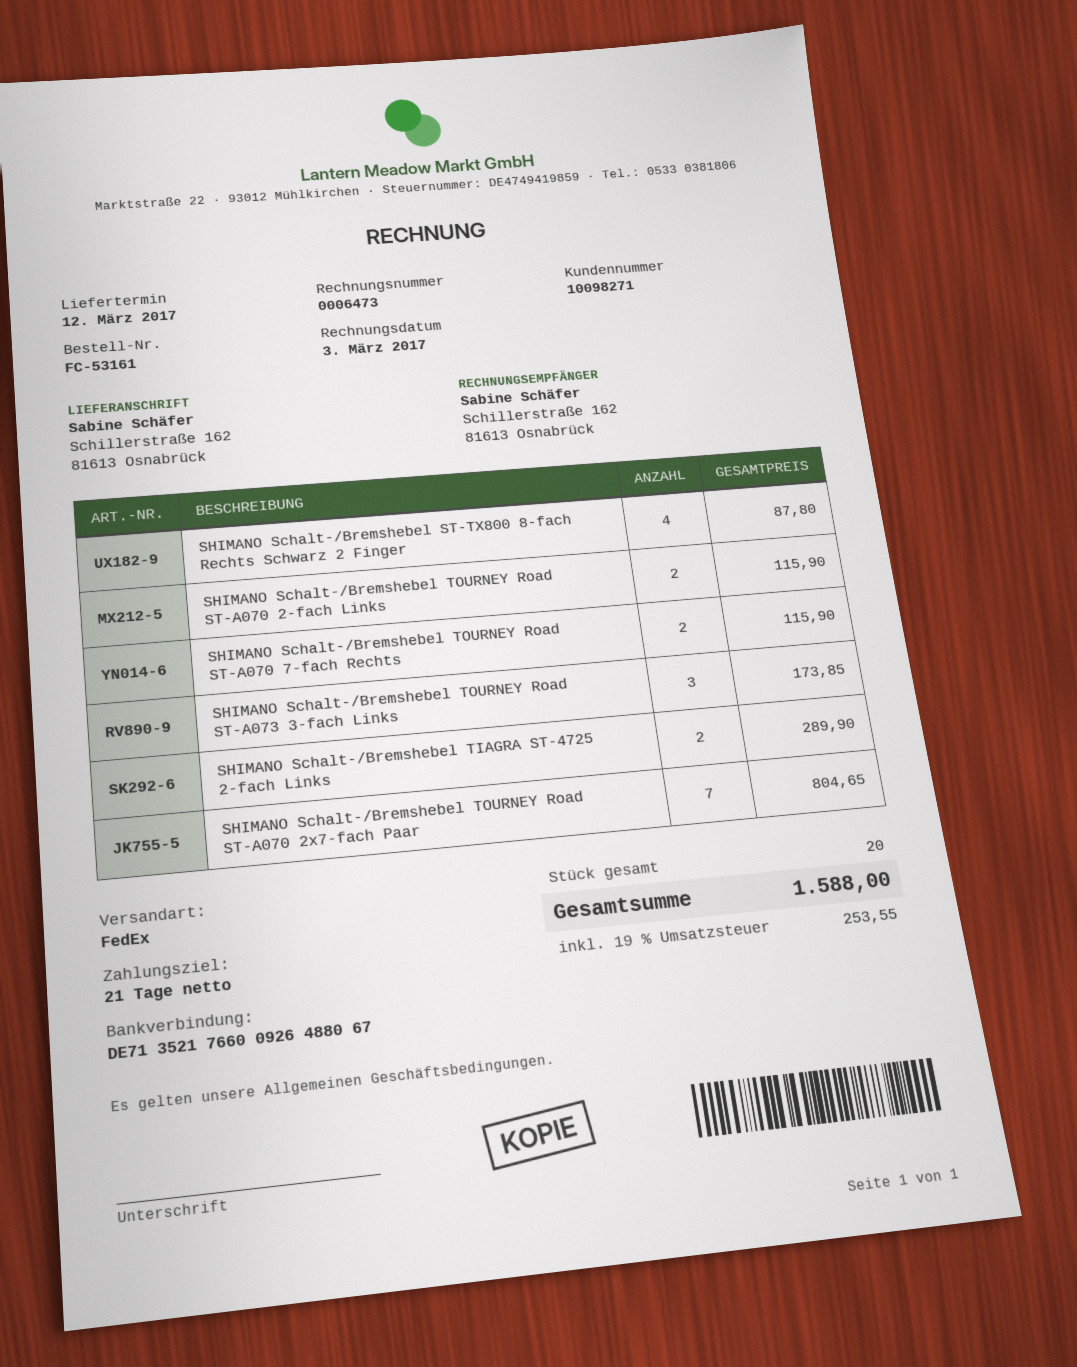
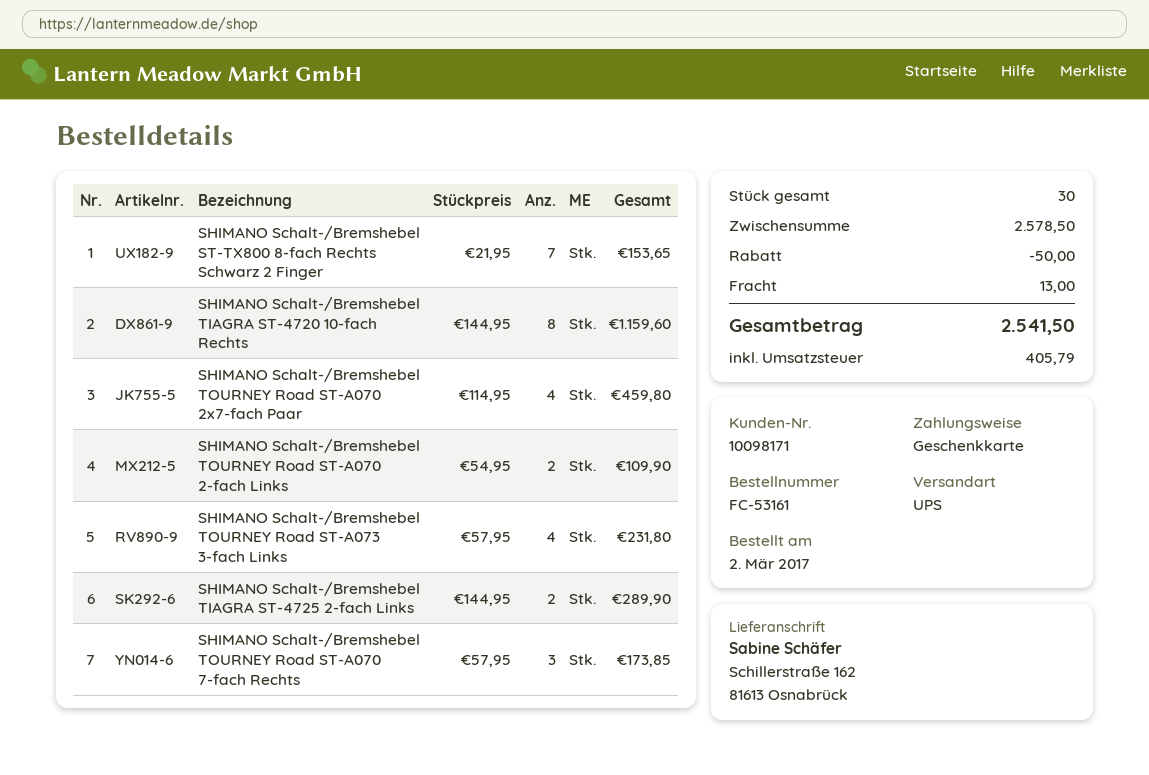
customer number: 10098271 -> 10098171
shipping method: FedEx -> UPS
SHIMANO Schalt-/Bremshebel ST-TX800 8-fach Rechts Schwarz 2 Finger: 4 for 87.80 -> 7 for 153.65
SHIMANO Schalt-/Bremshebel TOURNEY Road ST-A070 2-fach Links: 2 for 115.90 -> 2 for 109.90
SHIMANO Schalt-/Bremshebel TOURNEY Road ST-A070 7-fach Rechts: 2 for 115.90 -> 3 for 173.85
SHIMANO Schalt-/Bremshebel TOURNEY Road ST-A073 3-fach Links: 3 for 173.85 -> 4 for 231.80
SHIMANO Schalt-/Bremshebel TOURNEY Road ST-A070 2x7-fach Paar: 7 for 804.65 -> 4 for 459.80
SHIMANO Schalt-/Bremshebel TIAGRA ST-4720 10-fach Rechts: none -> 8 for 1159.60
total quantity: 20 -> 30
discount: none -> 50.00
shipping: none -> 13.00
tax: 253.55 -> 405.79
total: 1588.00 -> 2541.50

